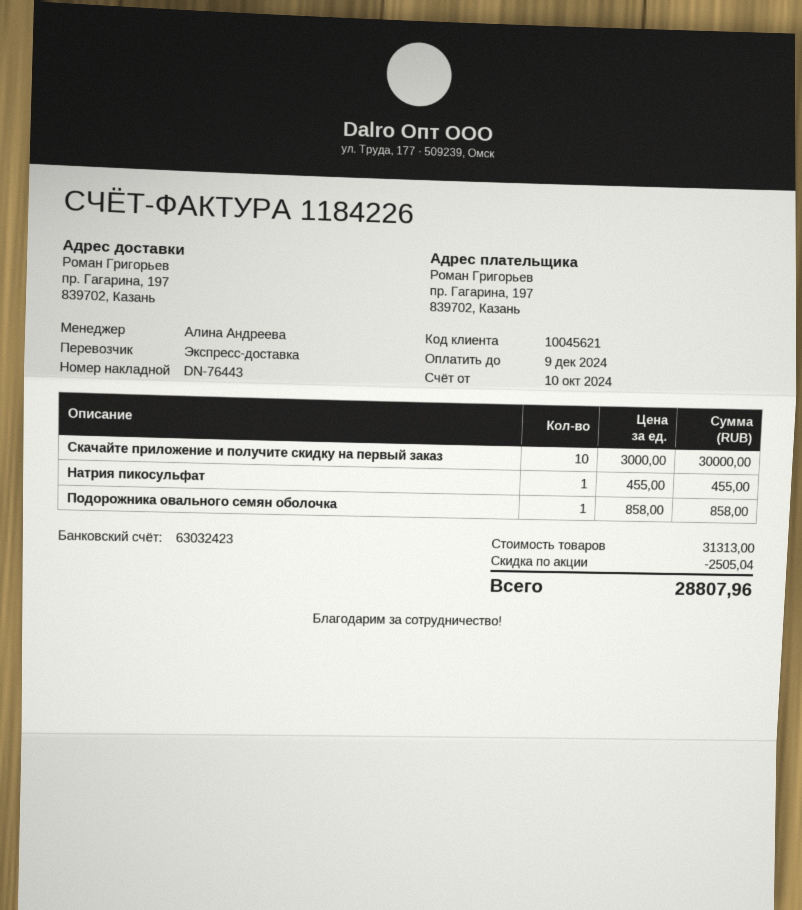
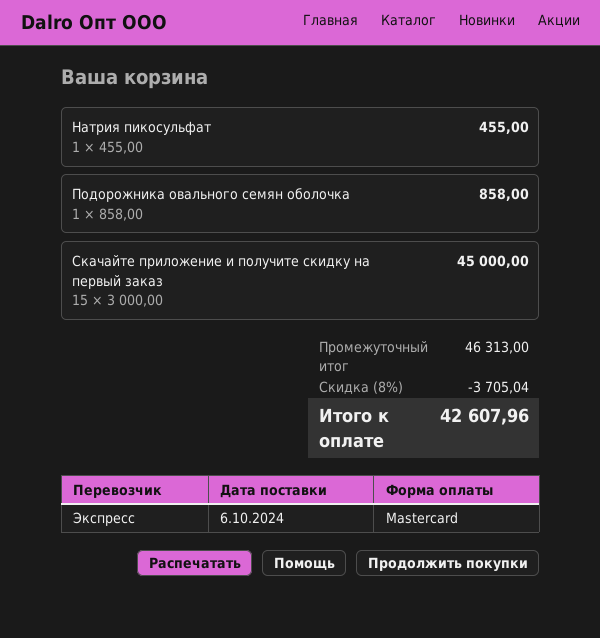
Скачайте приложение и получите скидку на первый заказ: 10 x 3000.00 = 30000.00 -> 15 x 3000.00 = 45000.00
subtotal: 31313.00 -> 46313.00
discount: 2505.04 -> 3705.04
total: 28807.96 -> 42607.96

